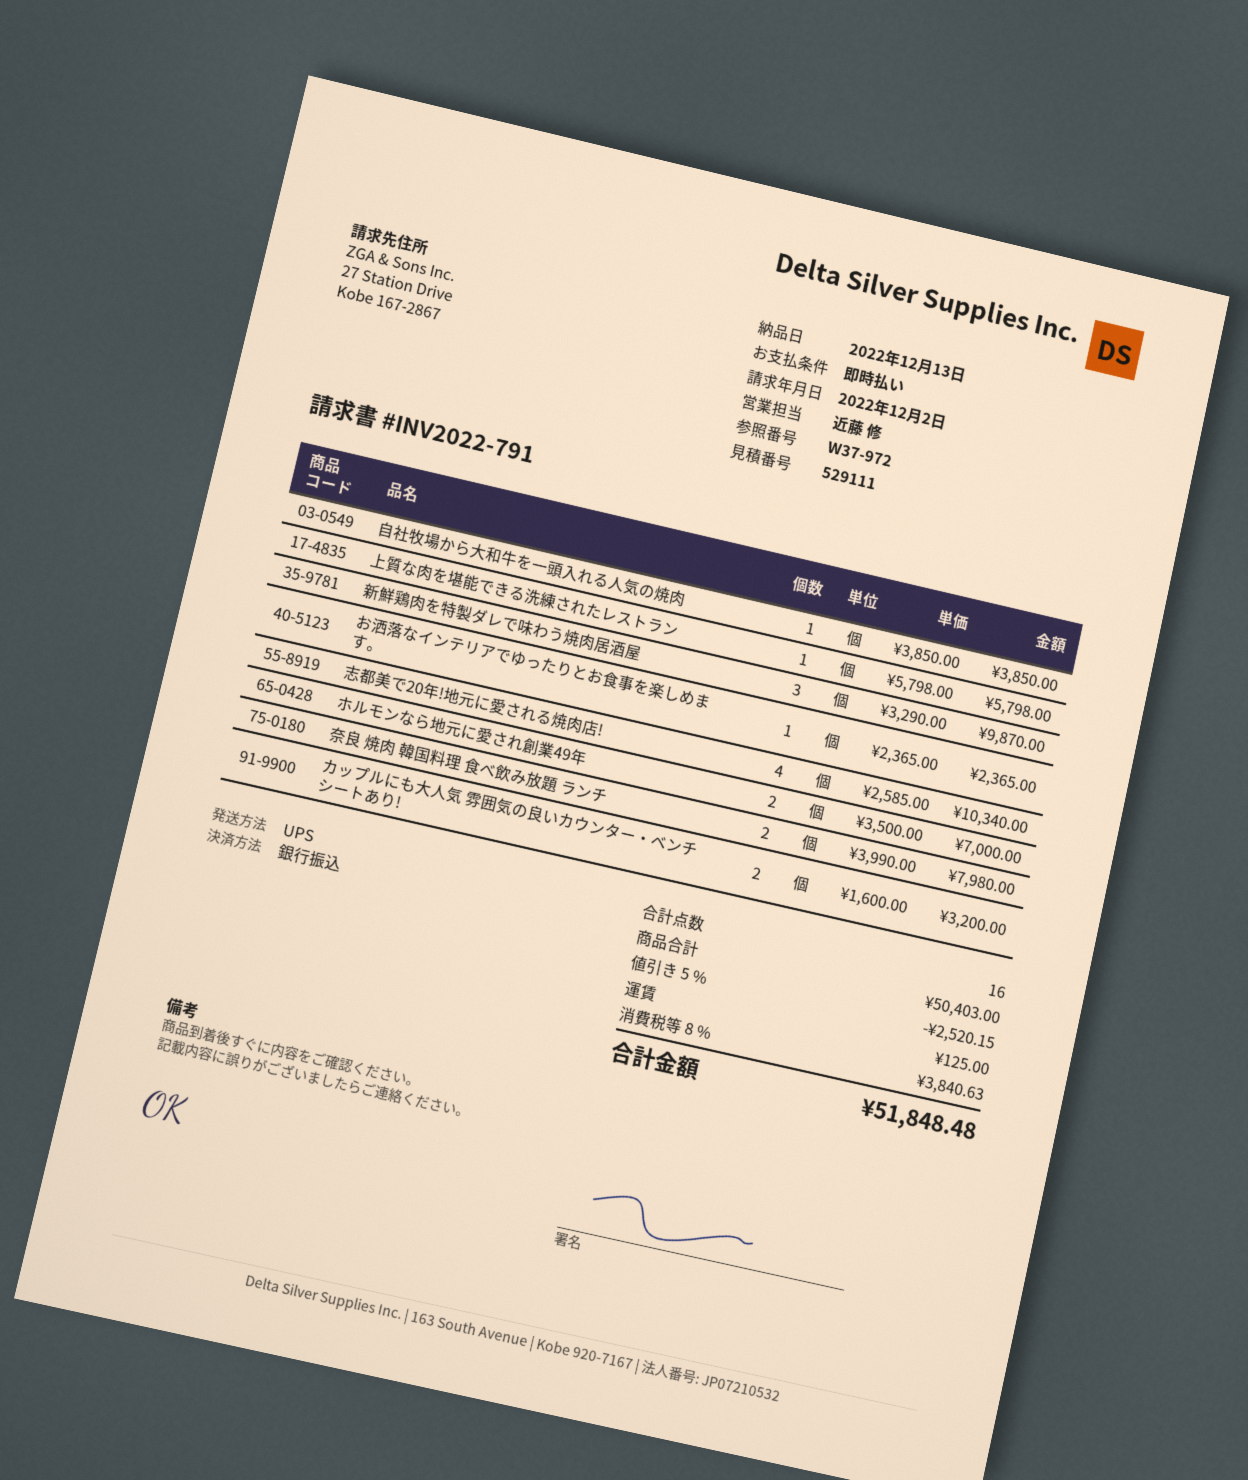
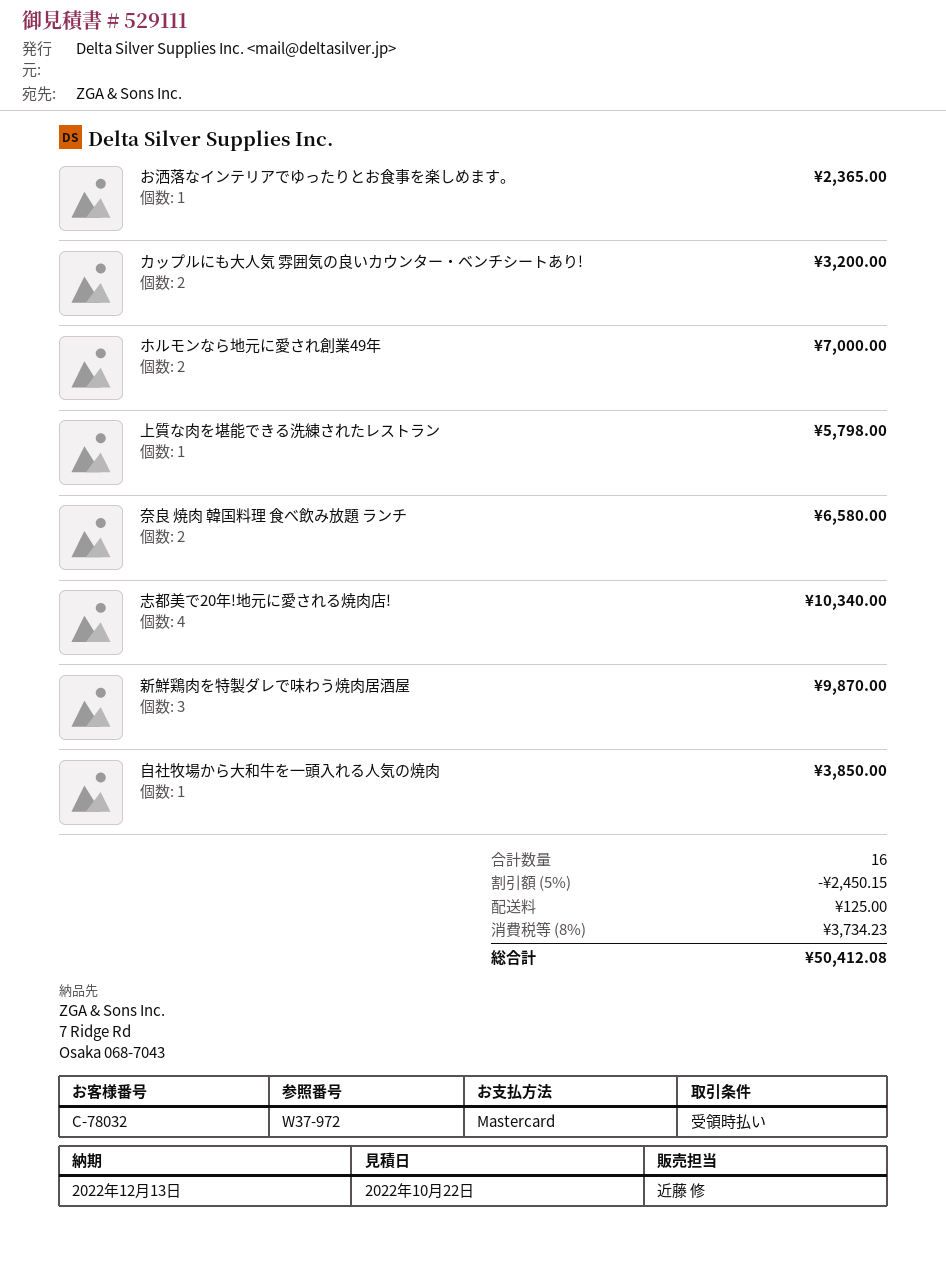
payment method: bank transfer -> Mastercard
奈良 焼肉 韓国料理 食べ飲み放題 ランチ: 2 for 7980.00 -> 2 for 6580.00
discount: 5% = 2520.15 -> 5% = 2450.15
tax: 8% = 3840.63 -> 8% = 3734.23
total: 51848.48 -> 50412.08

